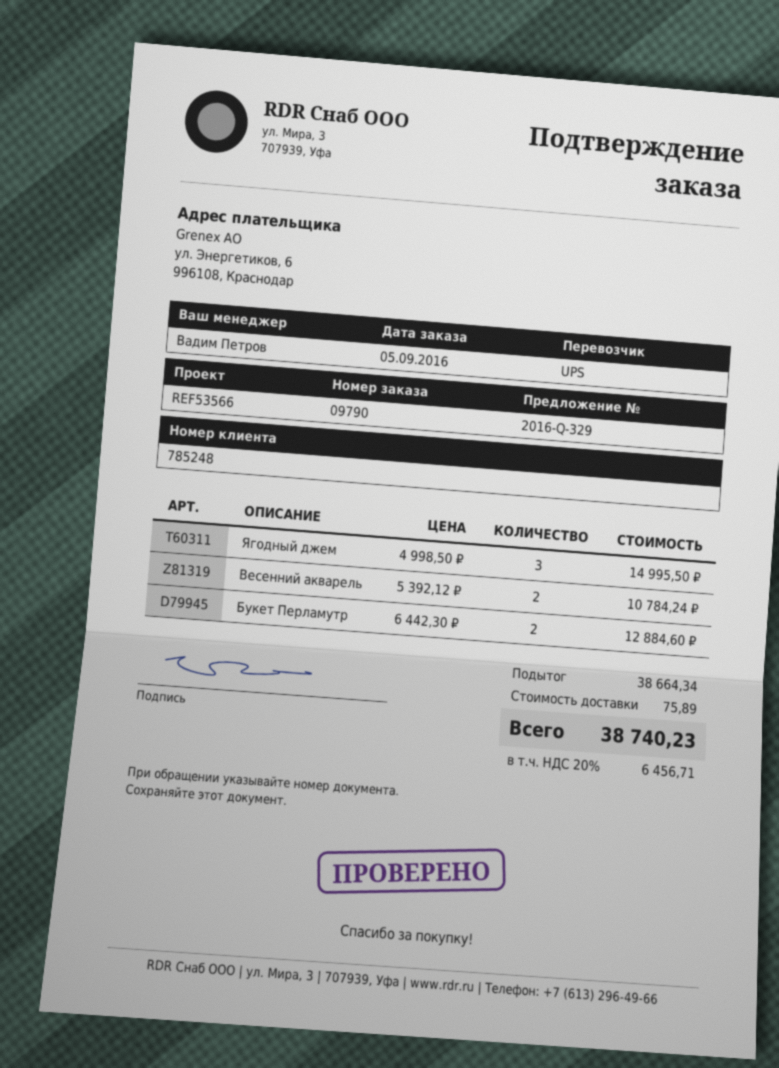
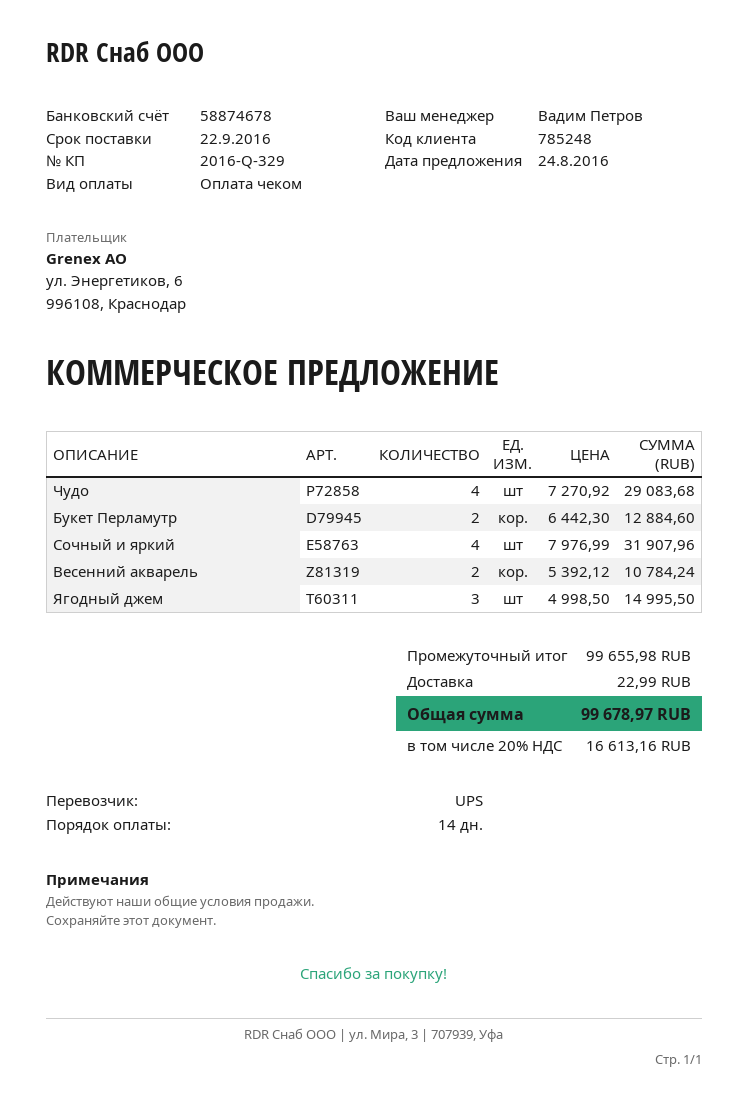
Чудо: none -> 4 x 7270.92 = 29083.68
Сочный и яркий: none -> 4 x 7976.99 = 31907.96
subtotal: 38664.34 -> 99655.98
shipping: 75.89 -> 22.99
tax: 20% = 6456.71 -> 20% = 16613.16
total: 38740.23 -> 99678.97

